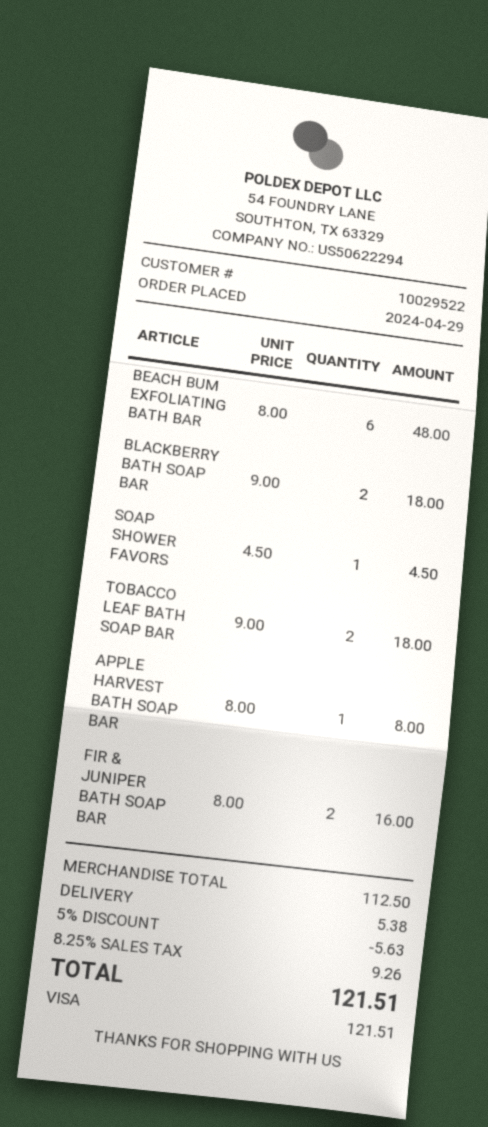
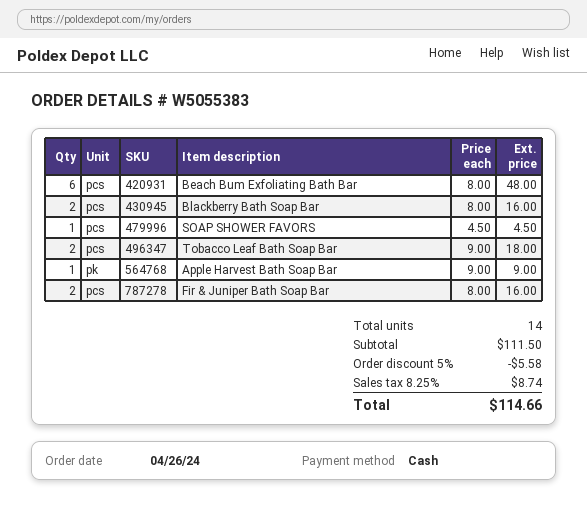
order date: 2024-04-29 -> 2024-04-26
payment method: Visa -> cash
BLACKBERRY BATH SOAP BAR: 2 x 9.00 = 18.00 -> 2 x 8.00 = 16.00
APPLE HARVEST BATH SOAP BAR: 1 x 8.00 = 8.00 -> 1 x 9.00 = 9.00
subtotal: 112.50 -> 111.50
discount: 5% = 5.63 -> 5% = 5.58
shipping: 5.38 -> none
tax: 8.25% = 9.26 -> 8.25% = 8.74
total: 121.51 -> 114.66

